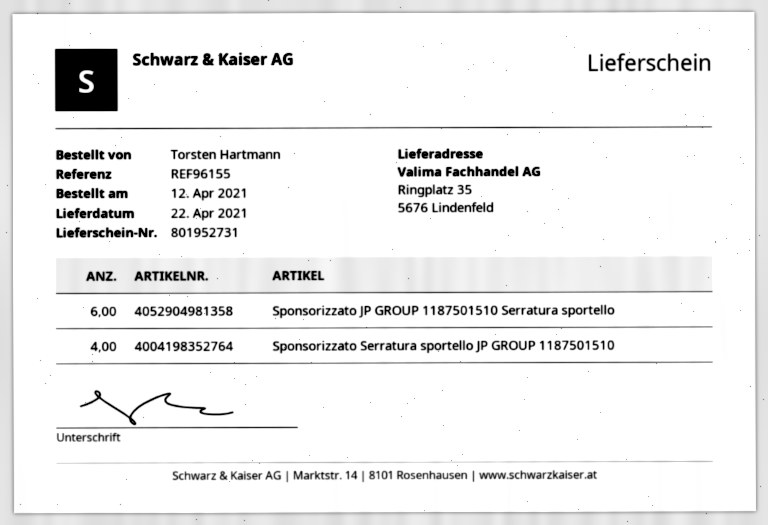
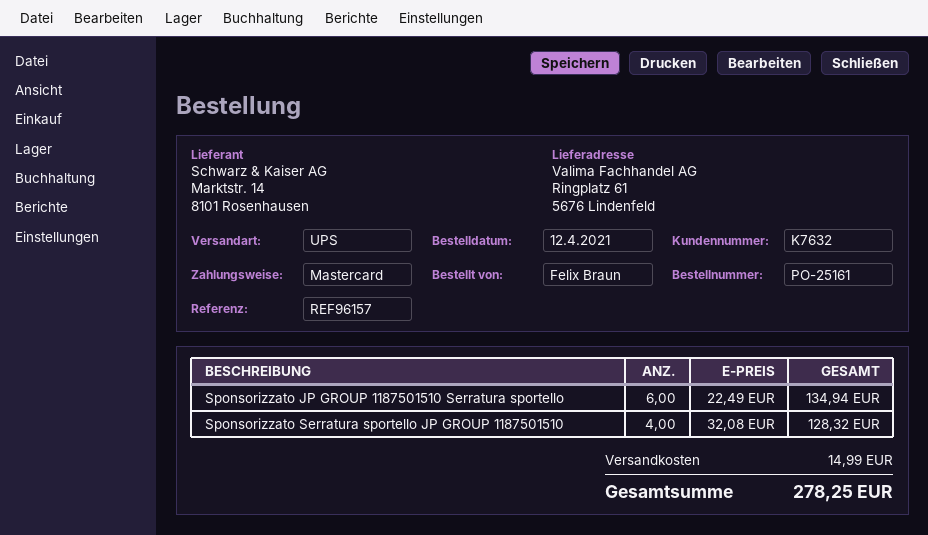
reference: REF96155 -> REF96157
ordered by: Torsten Hartmann -> Felix Braun
ship to: Ringplatz 35, 5676 Lindenfeld -> Ringplatz 61, 5676 Lindenfeld

